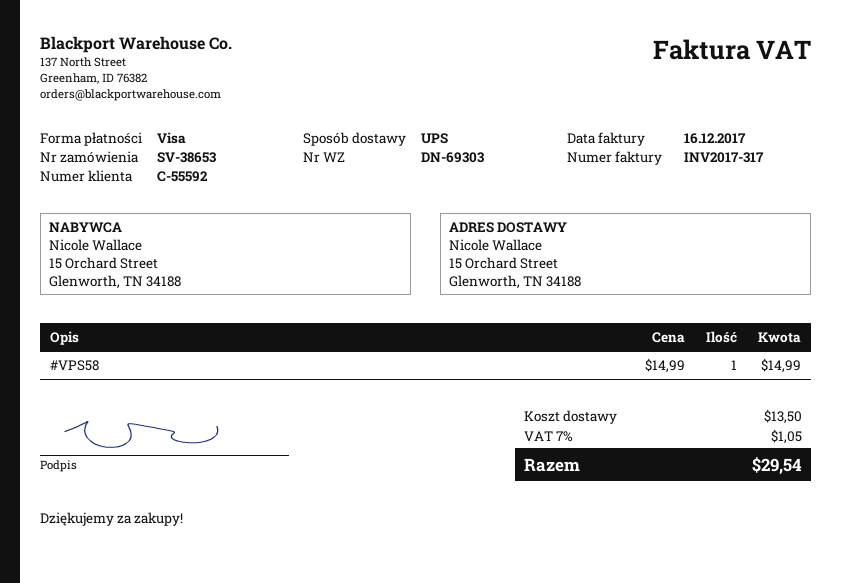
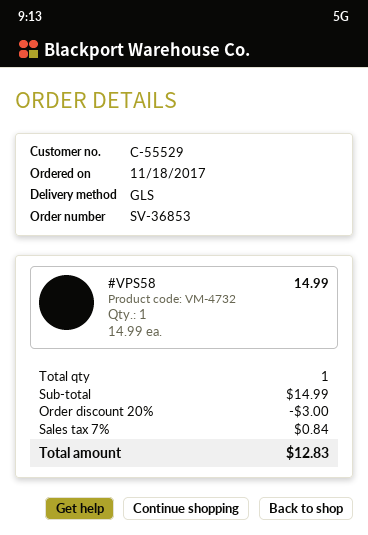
order number: SV-38653 -> SV-36853
customer number: C-55592 -> C-55529
shipping method: UPS -> GLS
discount: none -> 20% = 3.00
shipping: 13.50 -> none
tax: 7% = 1.05 -> 7% = 0.84
total: 29.54 -> 12.83

